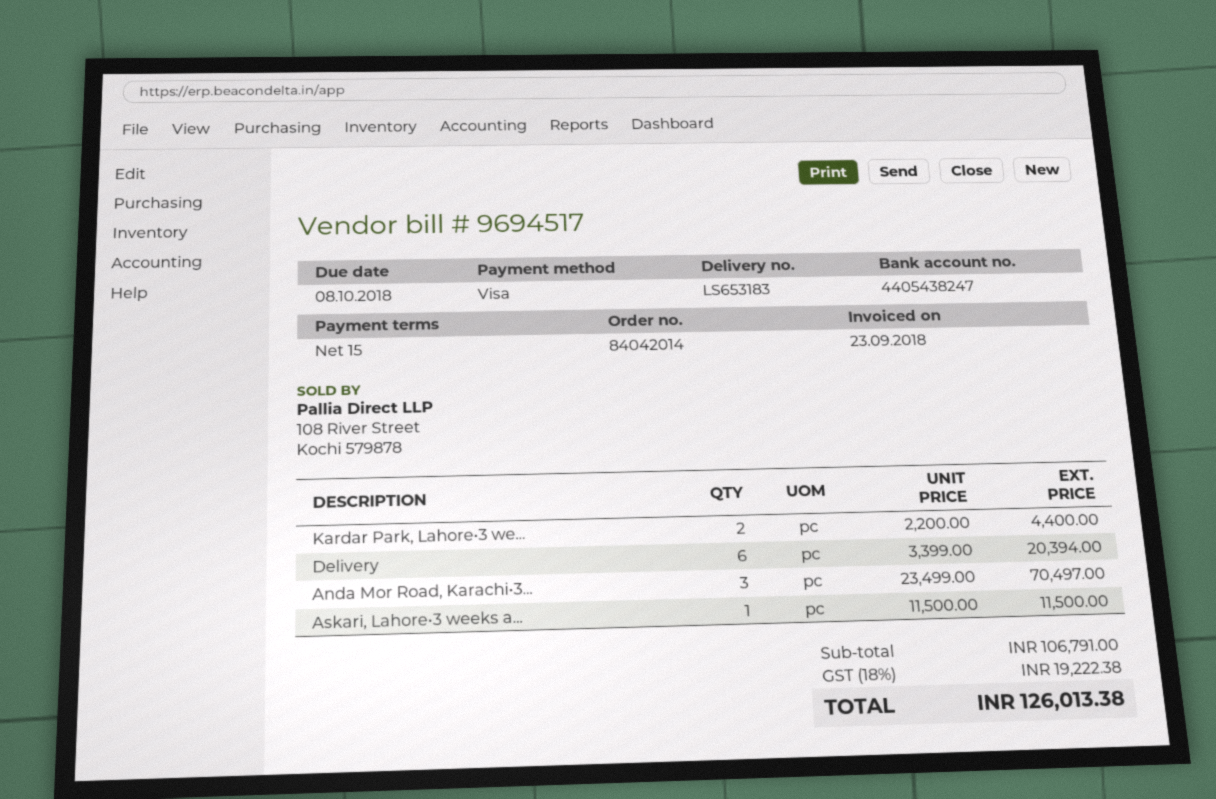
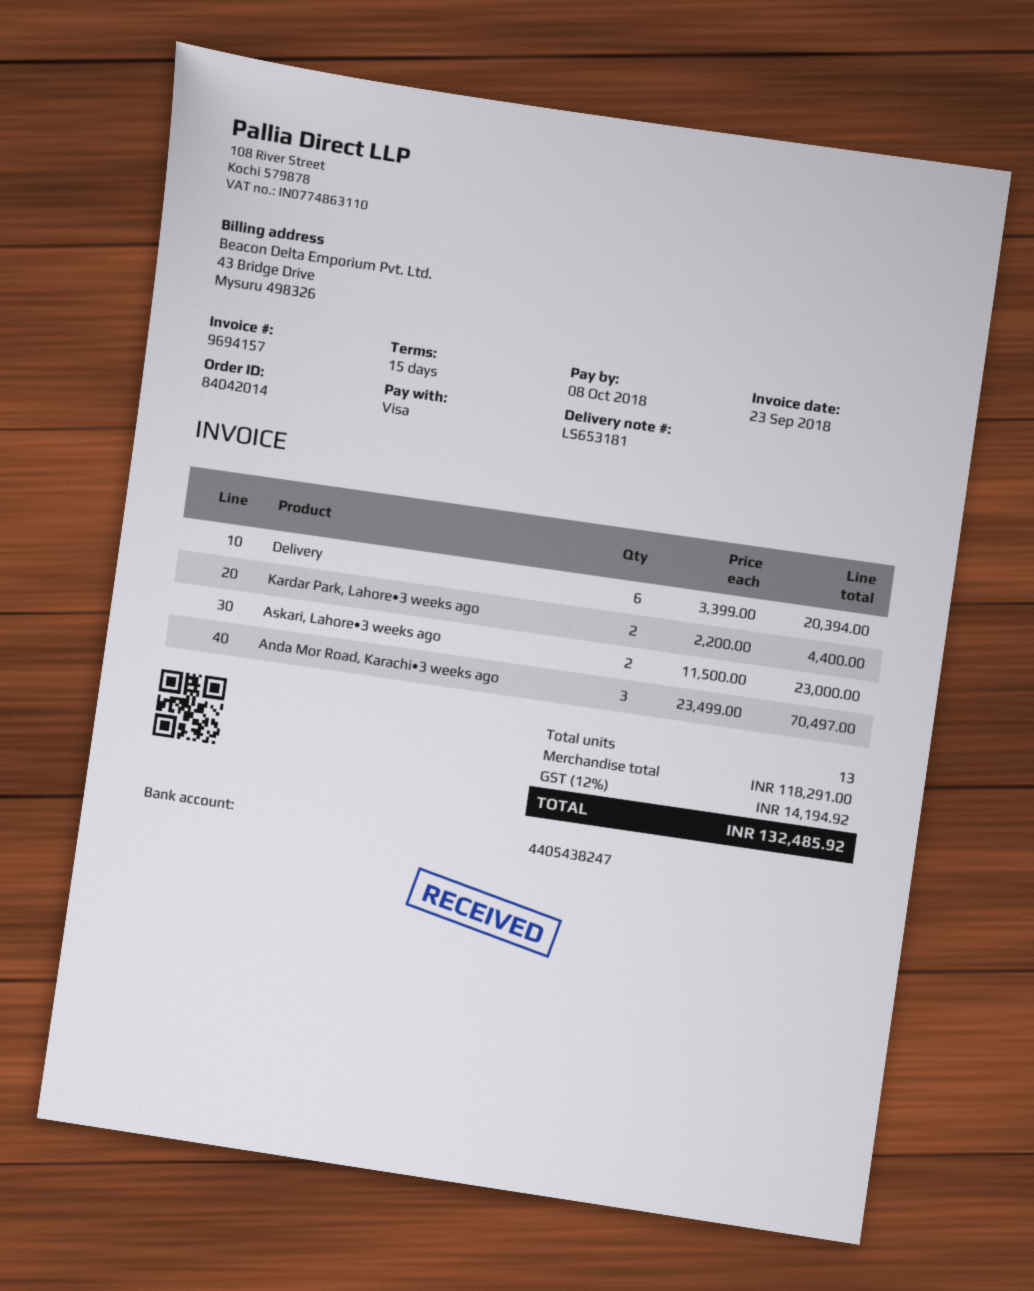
delivery note number: LS653183 -> LS653181
invoice number: 9694517 -> 9694157
Askari, Lahore•3 weeks a...: 1 x 11500.00 = 11500.00 -> 2 x 11500.00 = 23000.00
subtotal: 106791.00 -> 118291.00
tax: 18% = 19222.38 -> 12% = 14194.92
total: 126013.38 -> 132485.92

